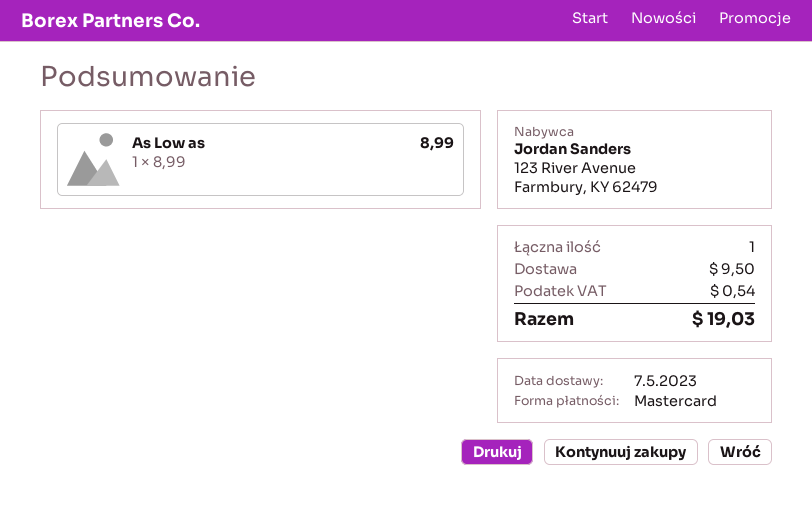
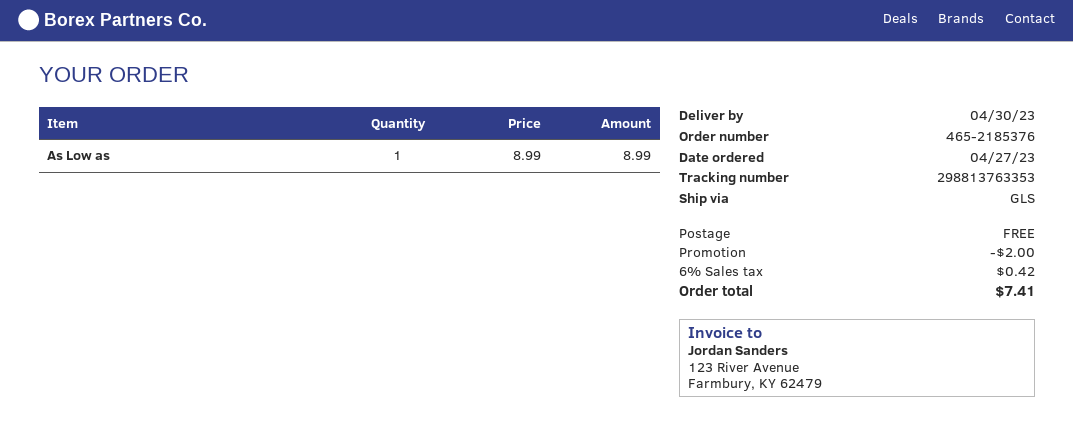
delivery date: 2023-05-07 -> 2023-04-30
discount: none -> 2.00
shipping: 9.50 -> 0.00
tax: 0.54 -> 0.42
total: 19.03 -> 7.41

